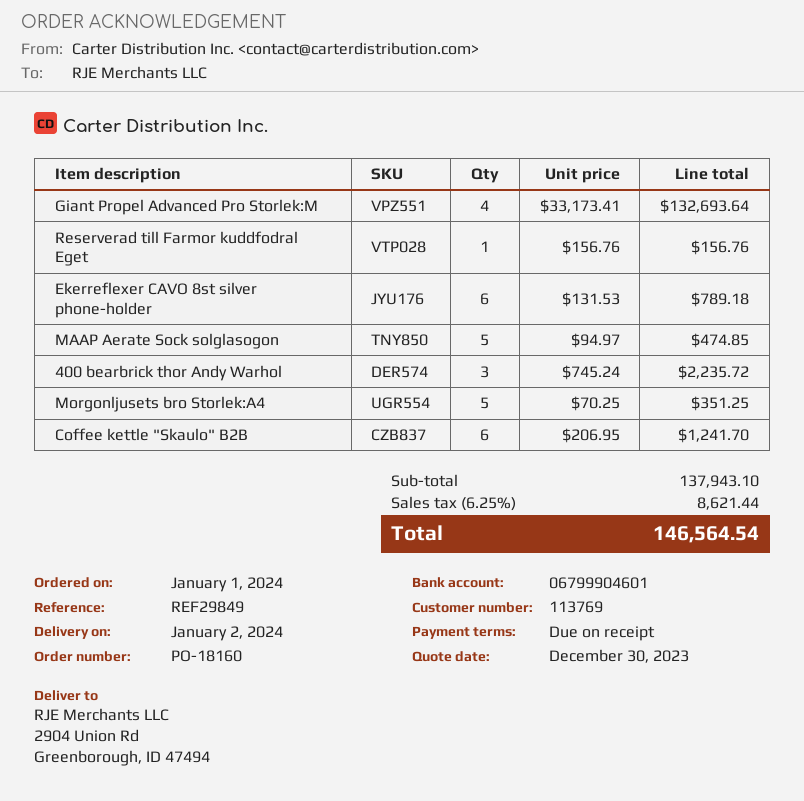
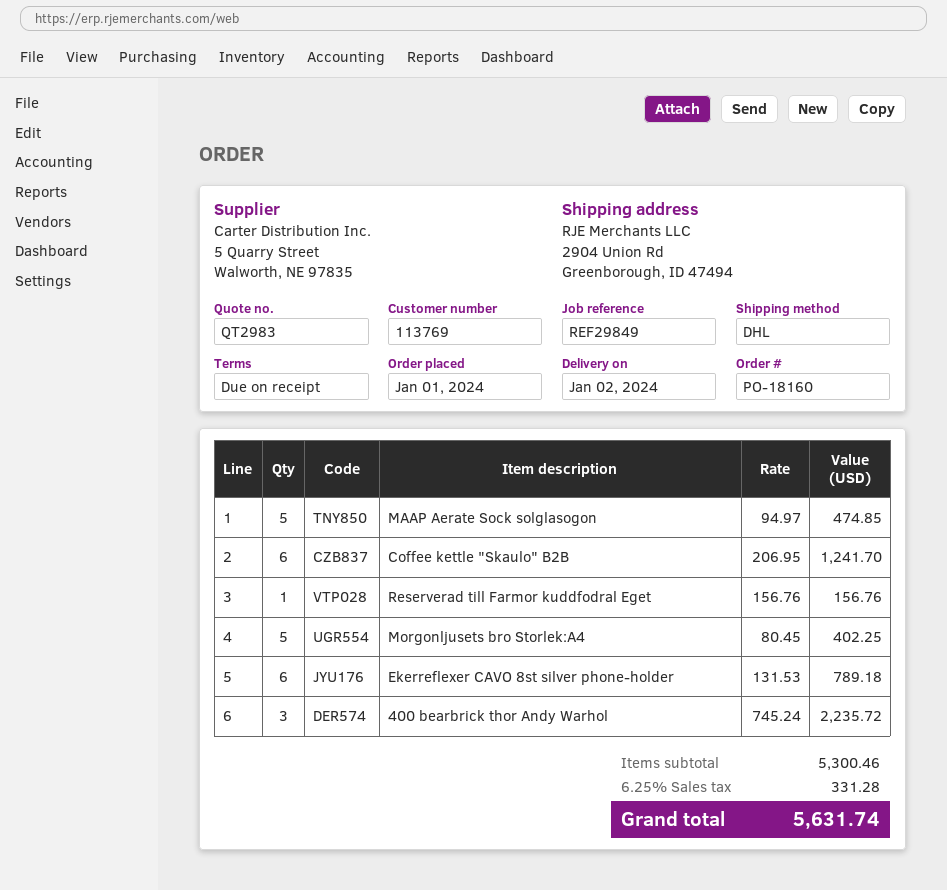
Giant Propel Advanced Pro Storlek:M: 4 x 33173.41 = 132693.64 -> none
Morgonljusets bro Storlek:A4: 5 x 70.25 = 351.25 -> 5 x 80.45 = 402.25
subtotal: 137943.10 -> 5300.46
tax: 6.25% = 8621.44 -> 6.25% = 331.28
total: 146564.54 -> 5631.74

